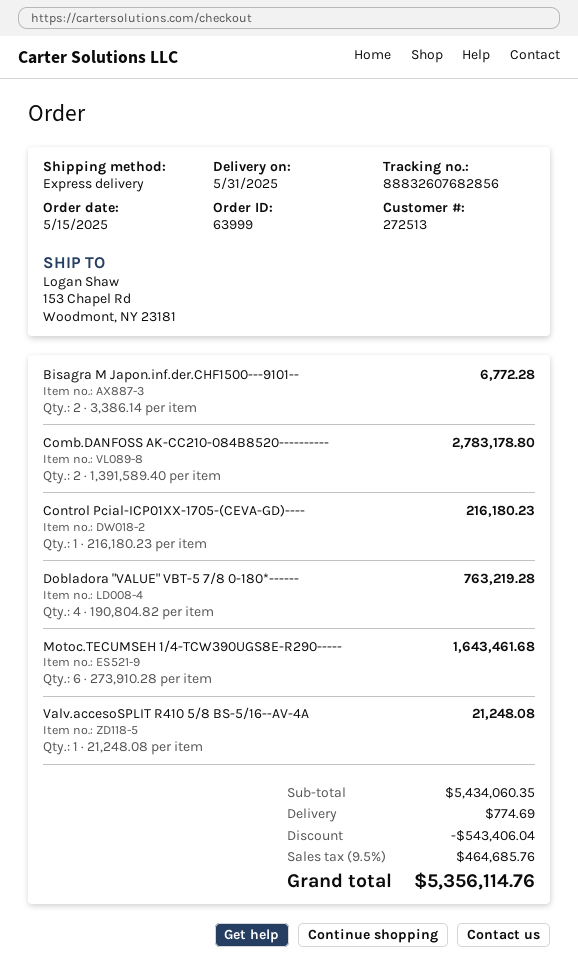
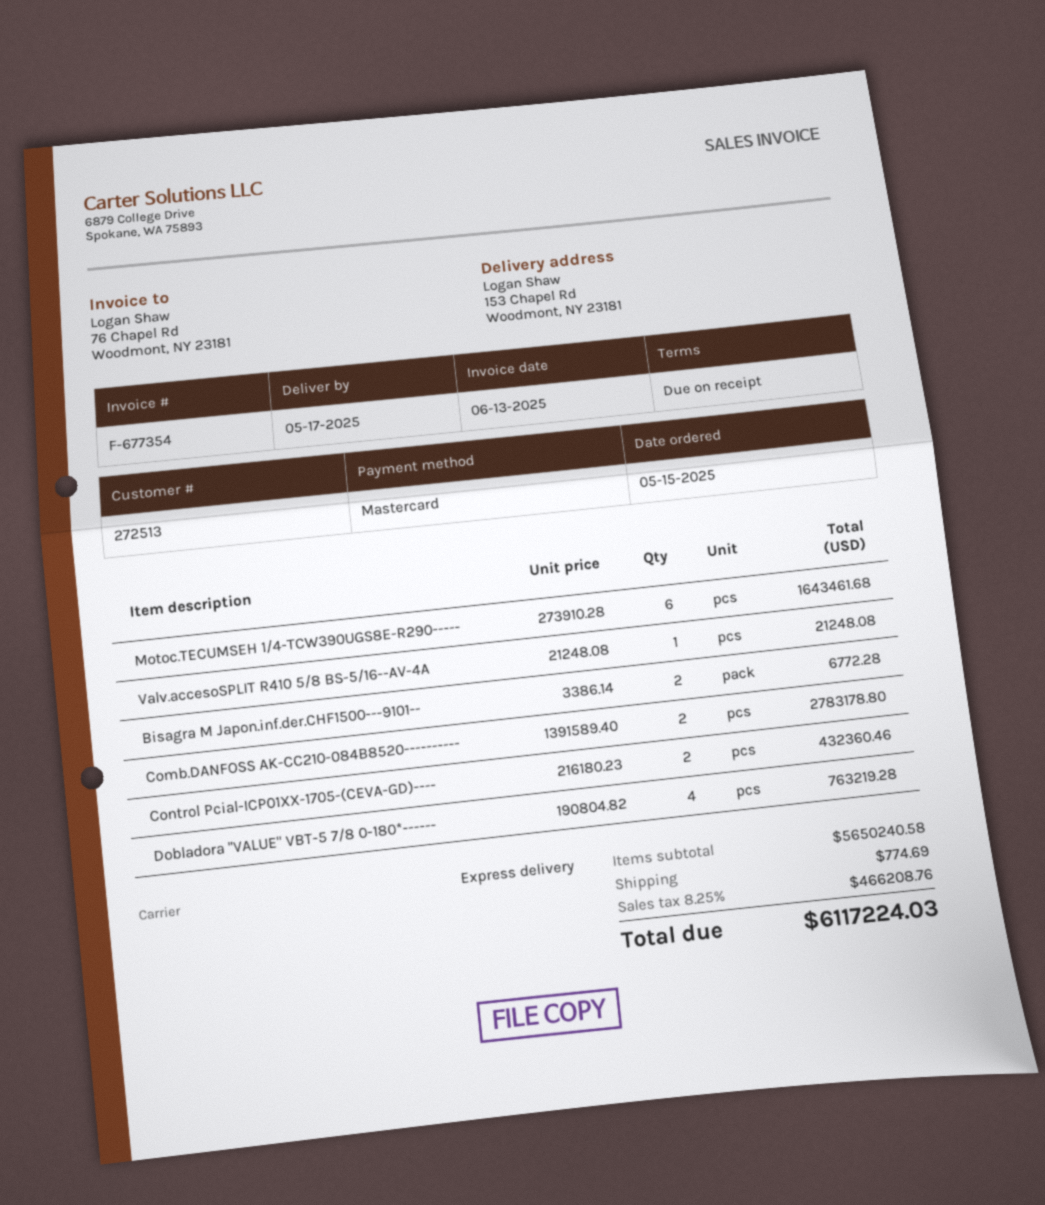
delivery date: 2025-05-31 -> 2025-05-17
Control Pcial-ICP01XX-1705-(CEVA-GD)----: 1 x 216180.23 = 216180.23 -> 2 x 216180.23 = 432360.46
subtotal: 5434060.35 -> 5650240.58
discount: 543406.04 -> none
tax: 9.5% = 464685.76 -> 8.25% = 466208.76
total: 5356114.76 -> 6117224.03

